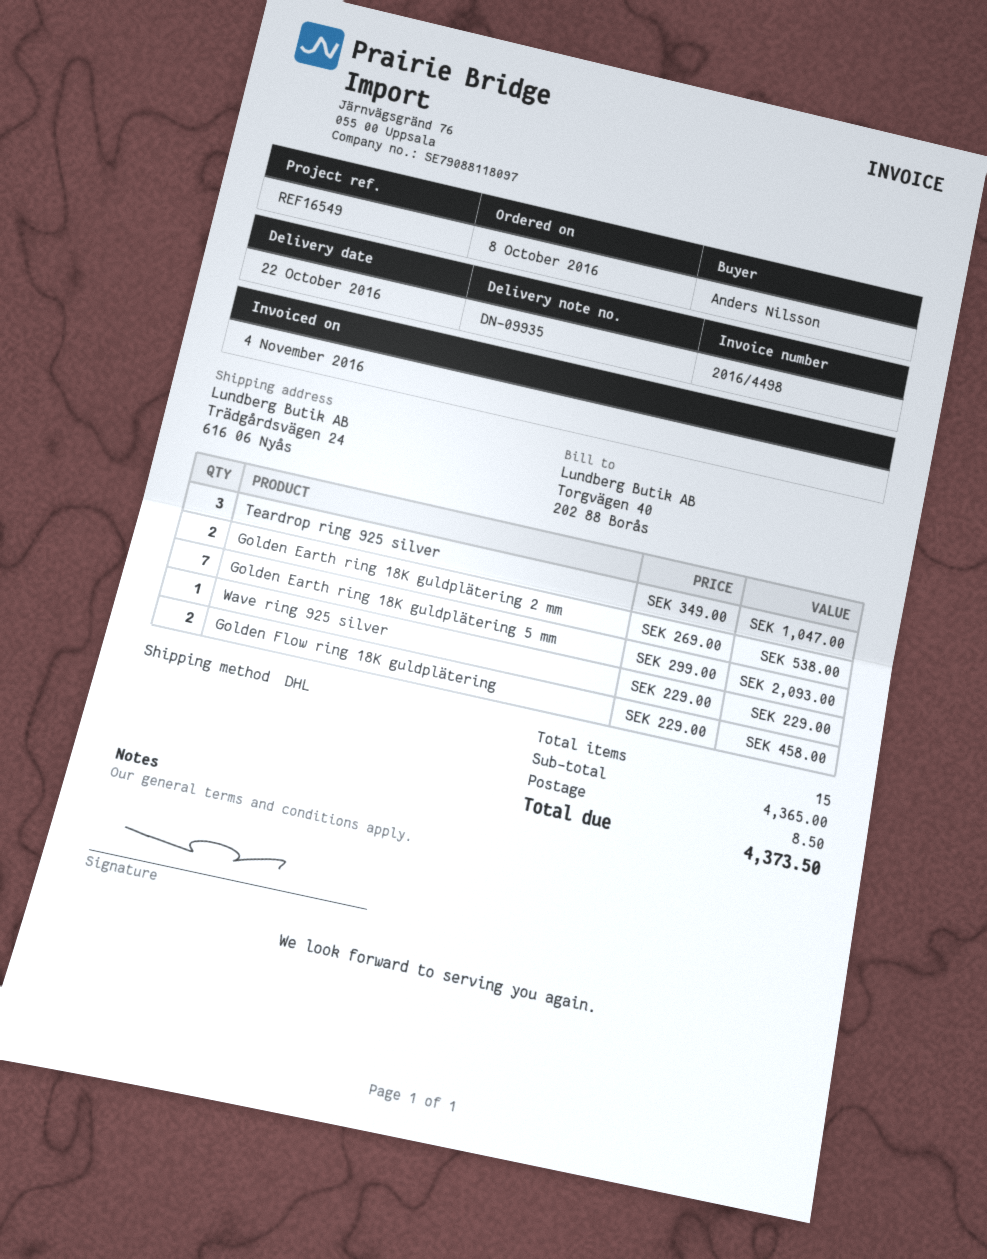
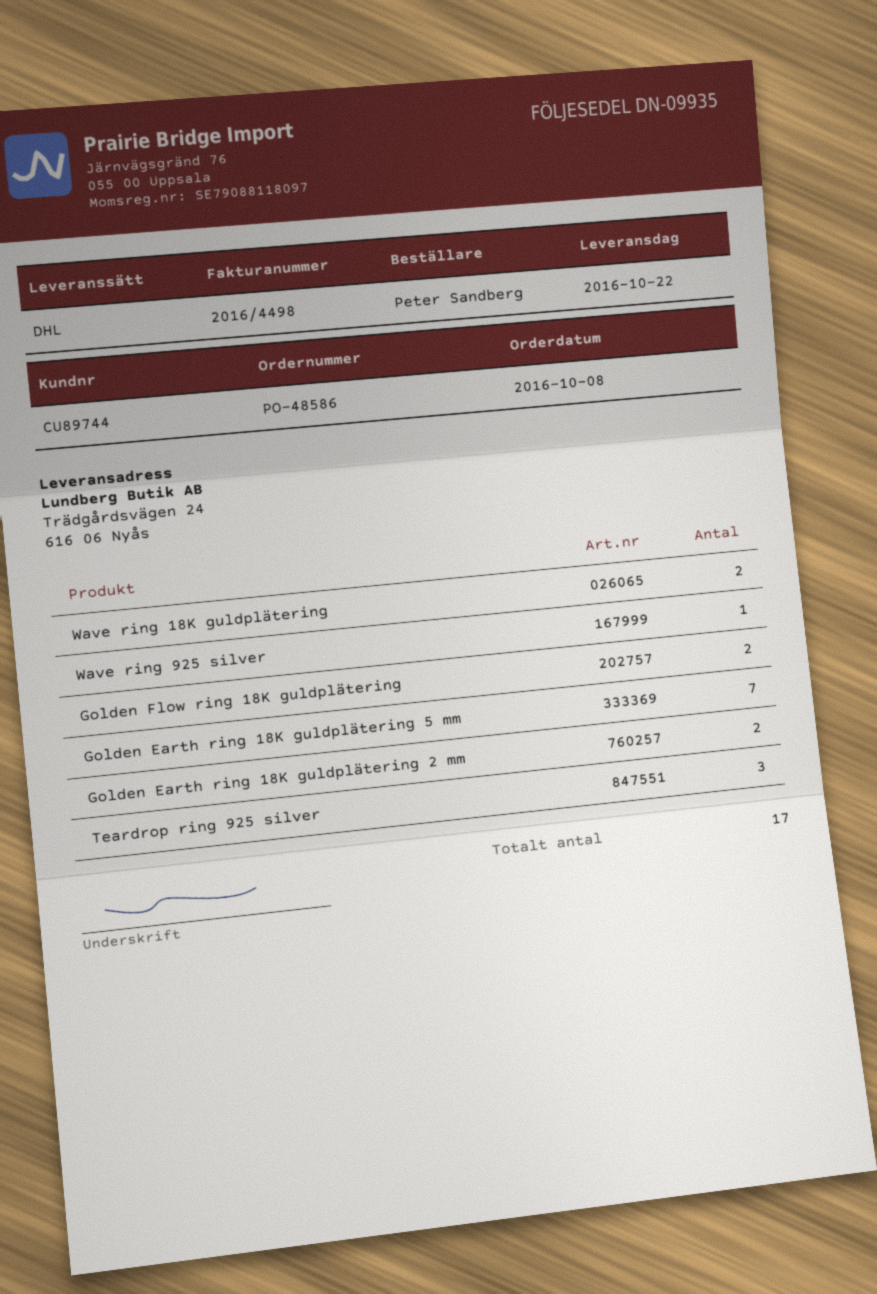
ordered by: Anders Nilsson -> Peter Sandberg
Wave ring 18K guldplätering: none -> 2
total quantity: 15 -> 17

